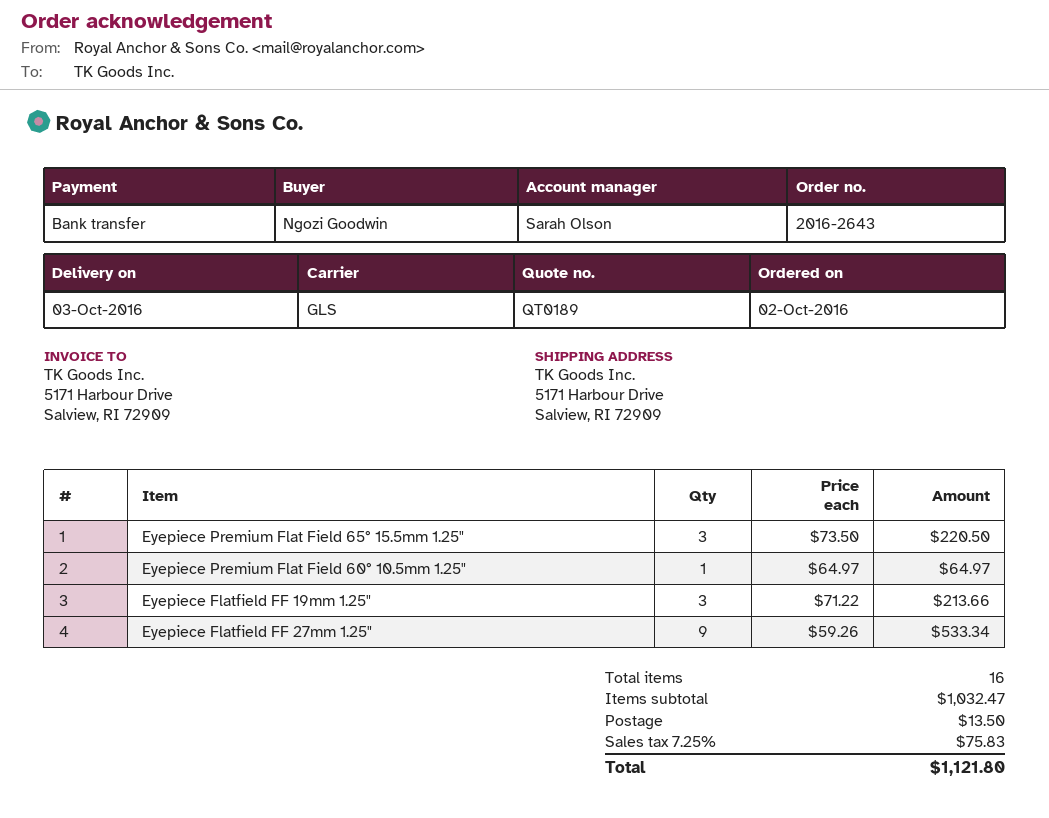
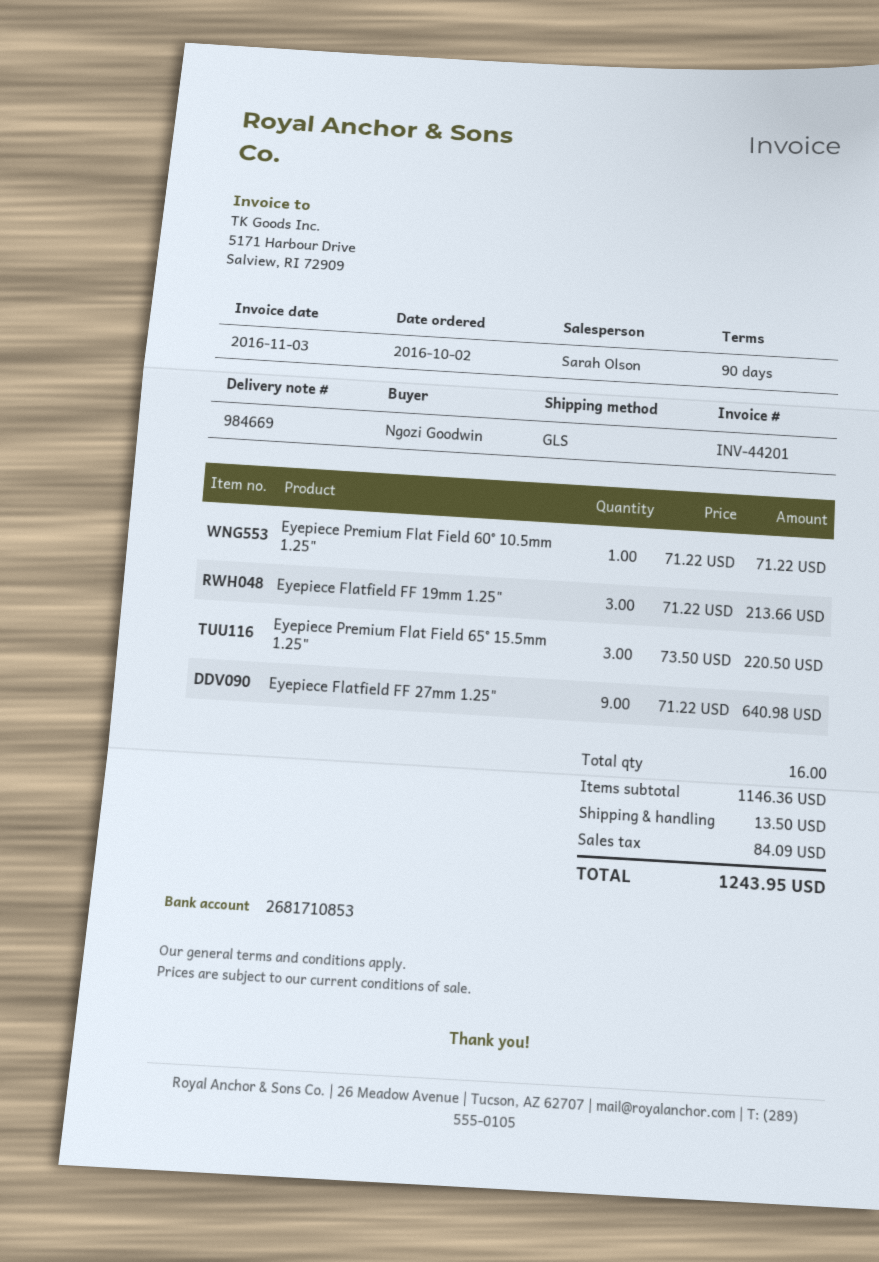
Eyepiece Premium Flat Field 60° 10.5mm 1.25": 1 x 64.97 = 64.97 -> 1 x 71.22 = 71.22
Eyepiece Flatfield FF 27mm 1.25": 9 x 59.26 = 533.34 -> 9 x 71.22 = 640.98
subtotal: 1032.47 -> 1146.36
tax: 75.83 -> 84.09
total: 1121.80 -> 1243.95

